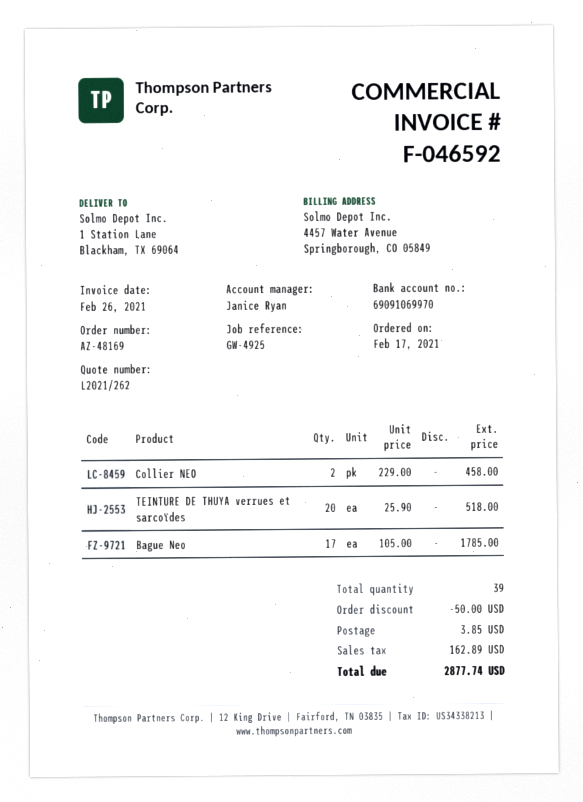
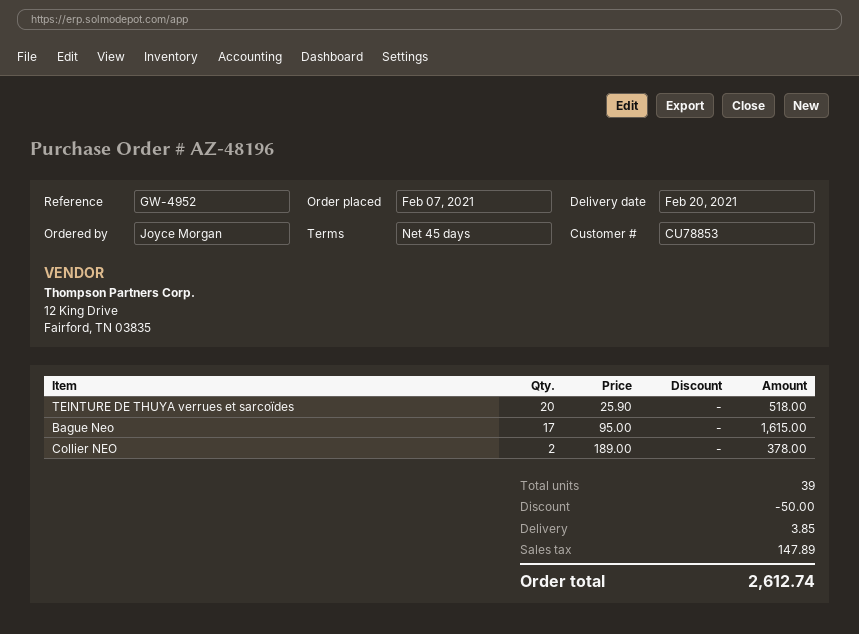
order number: AZ-48169 -> AZ-48196
order date: 2021-02-17 -> 2021-02-07
reference: GW-4925 -> GW-4952
Collier NEO: 2 x 229.00 = 458.00 -> 2 x 189.00 = 378.00
Bague Neo: 17 x 105.00 = 1785.00 -> 17 x 95.00 = 1615.00
tax: 162.89 -> 147.89
total: 2877.74 -> 2612.74

